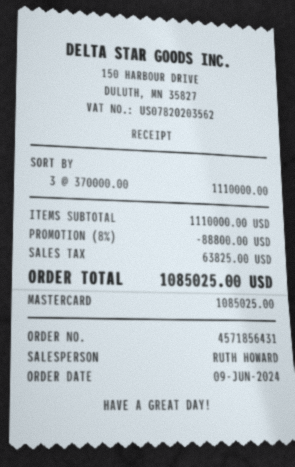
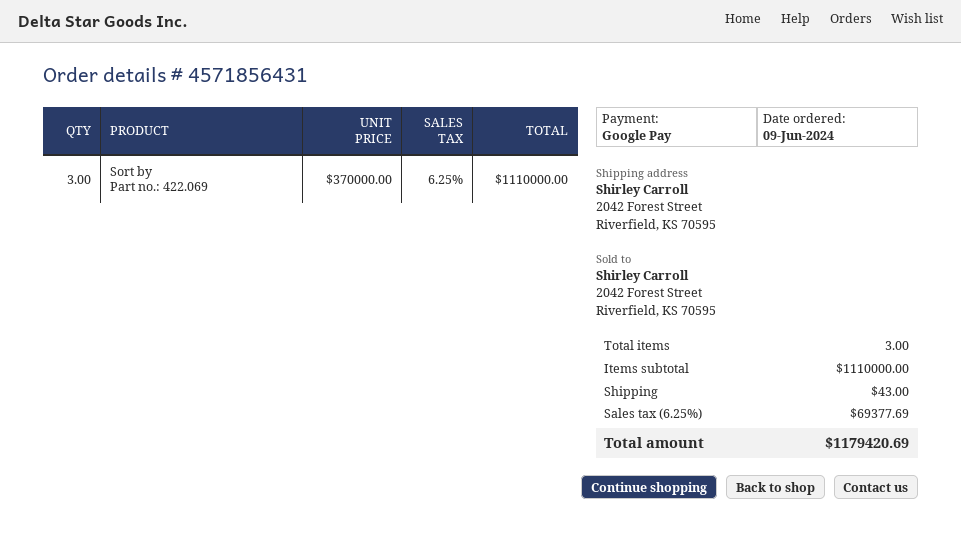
payment method: Mastercard -> Google Pay
discount: 8% = 88800.00 -> none
shipping: none -> 43.00
tax: 63825.00 -> 69377.69
total: 1085025.00 -> 1179420.69

